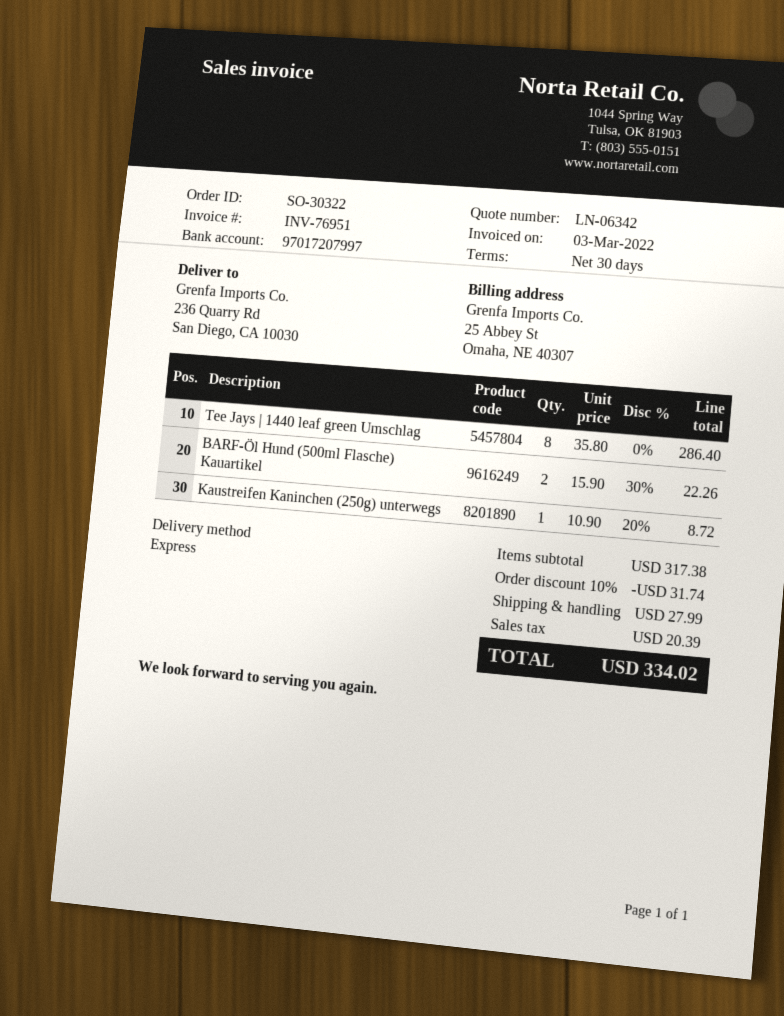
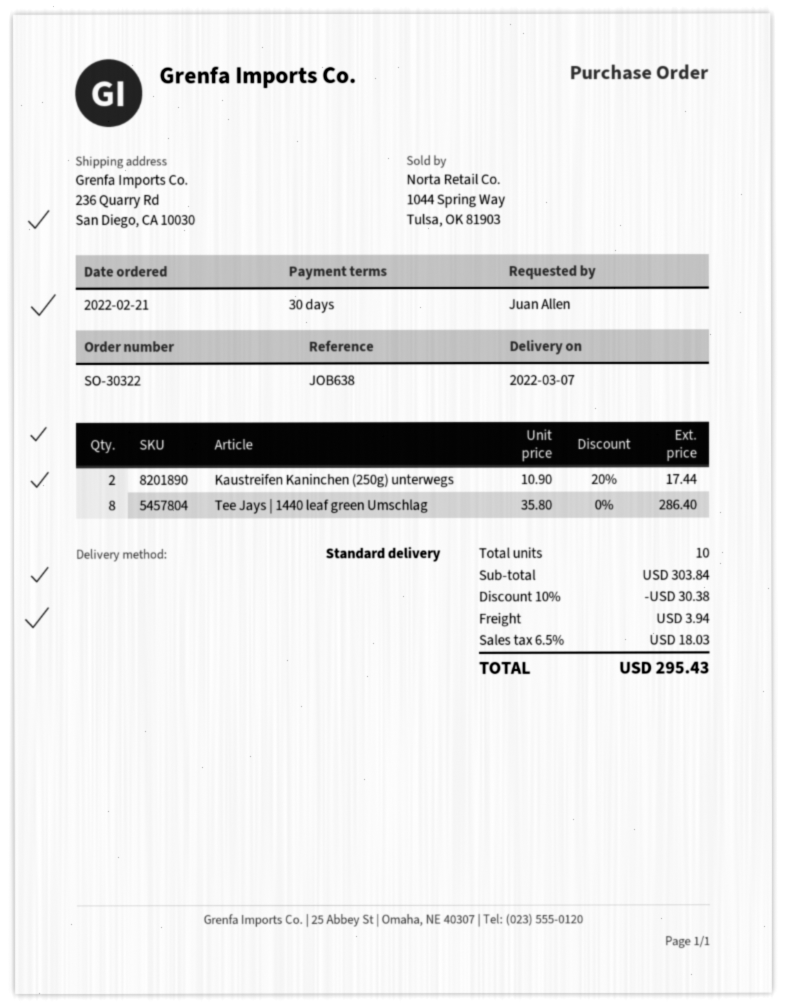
shipping method: express -> standard
BARF-Öl Hund (500ml Flasche) Kauartikel: 2 x 15.90 - 30% = 22.26 -> none
Kaustreifen Kaninchen (250g) unterwegs: 1 x 10.90 - 20% = 8.72 -> 2 x 10.90 - 20% = 17.44
subtotal: 317.38 -> 303.84
discount: 10% = 31.74 -> 10% = 30.38
shipping: 27.99 -> 3.94
tax: 20.39 -> 18.03
total: 334.02 -> 295.43

